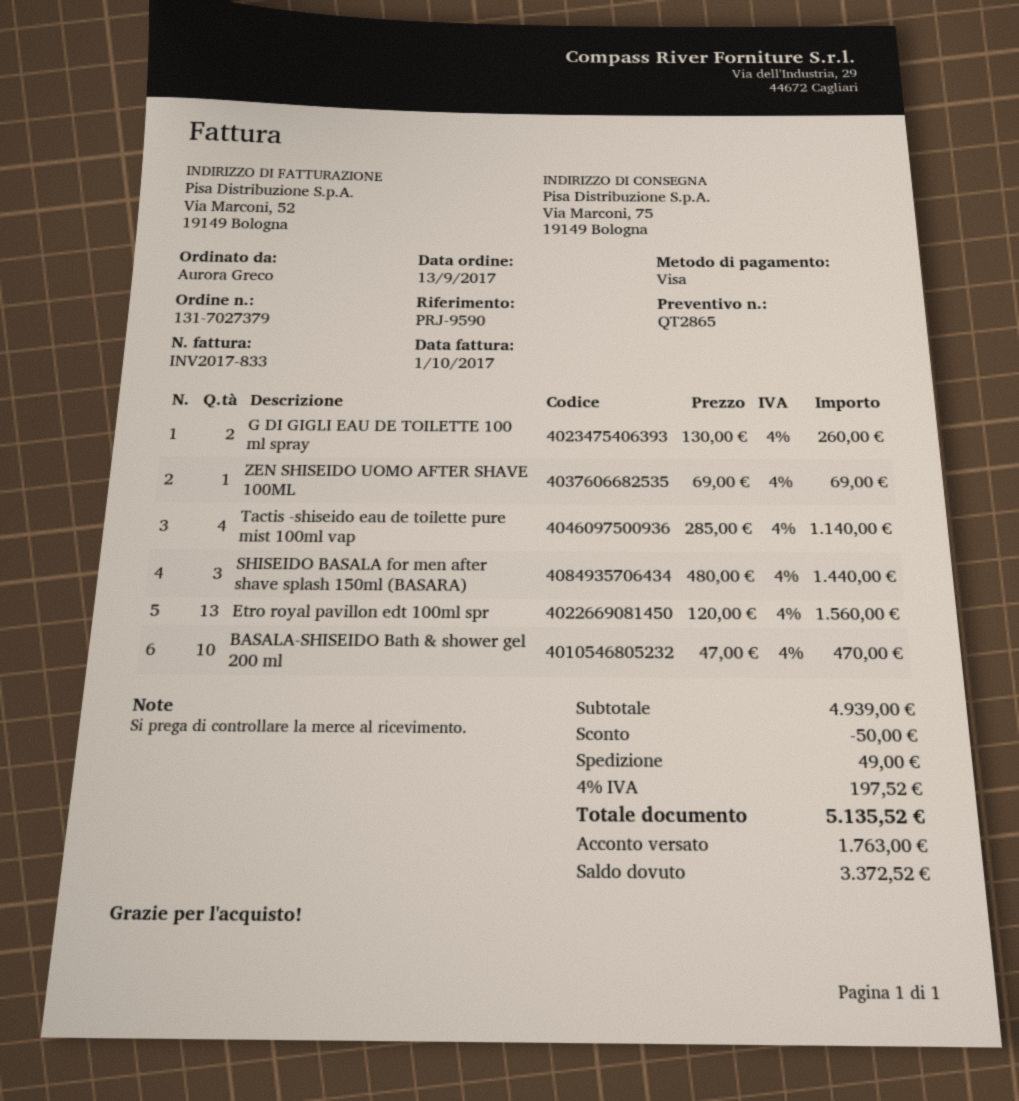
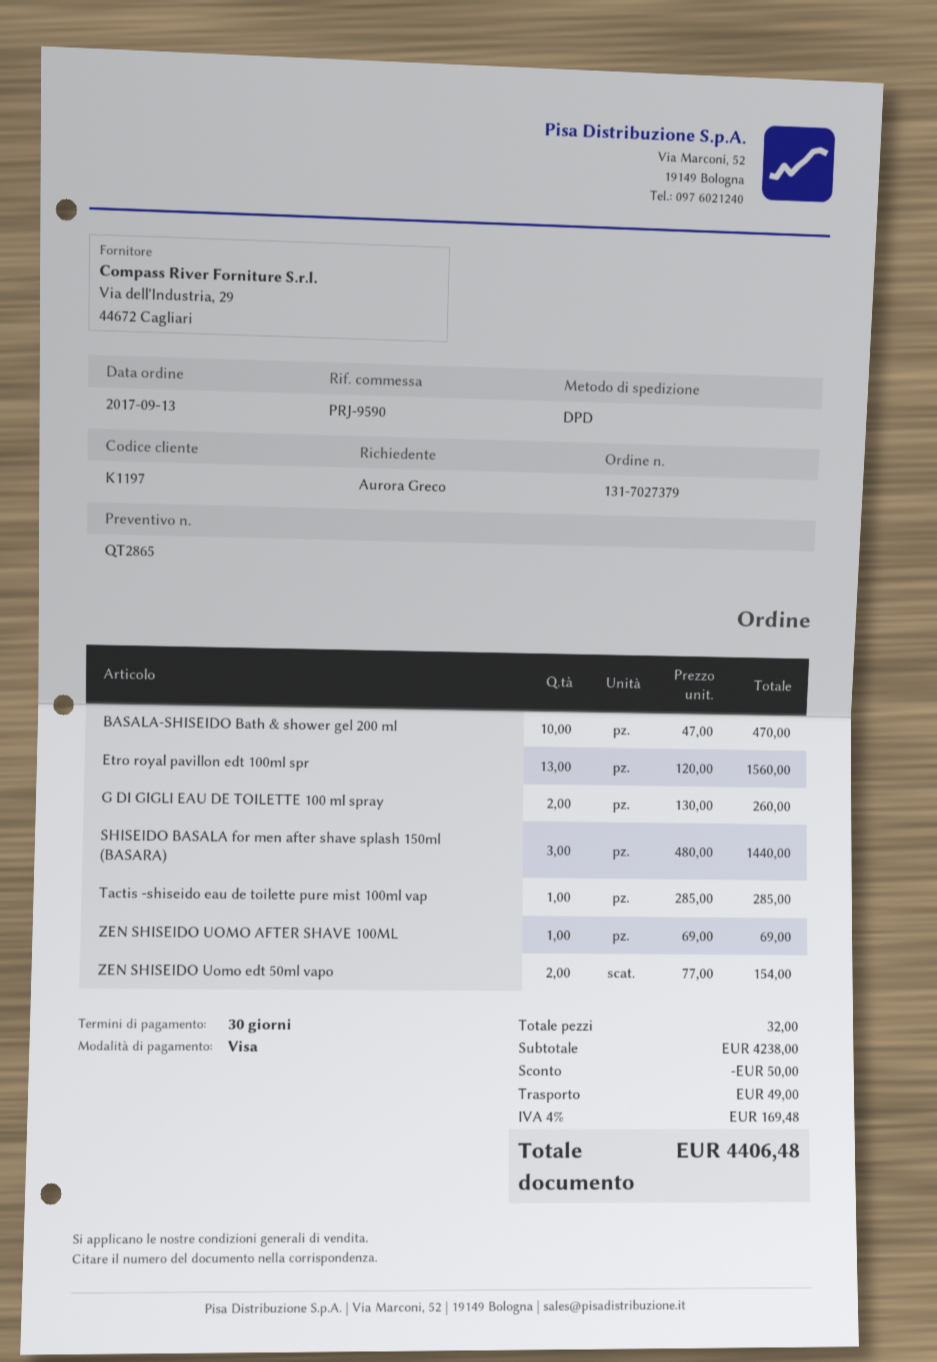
Tactis -shiseido eau de toilette pure mist 100ml vap: 4 x 285.00 = 1140.00 -> 1 x 285.00 = 285.00
ZEN SHISEIDO Uomo edt 50ml vapo: none -> 2 x 77.00 = 154.00
subtotal: 4939.00 -> 4238.00
tax: 4% = 197.52 -> 4% = 169.48
total: 5135.52 -> 4406.48

